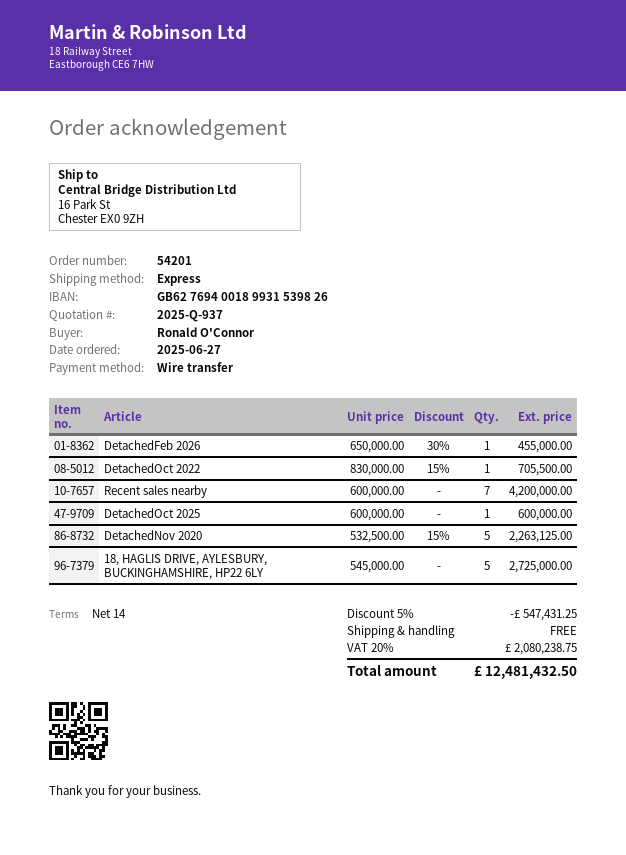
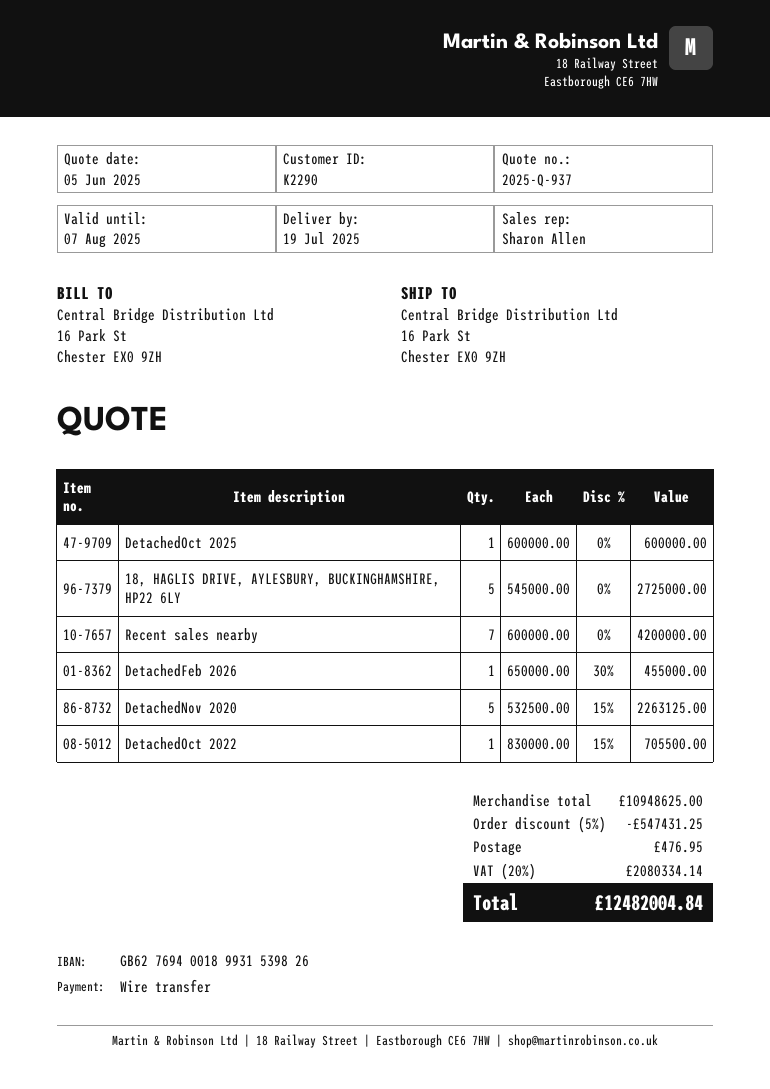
shipping: 0.00 -> 476.95
tax: 20% = 2080238.75 -> 20% = 2080334.14
total: 12481432.50 -> 12482004.84

